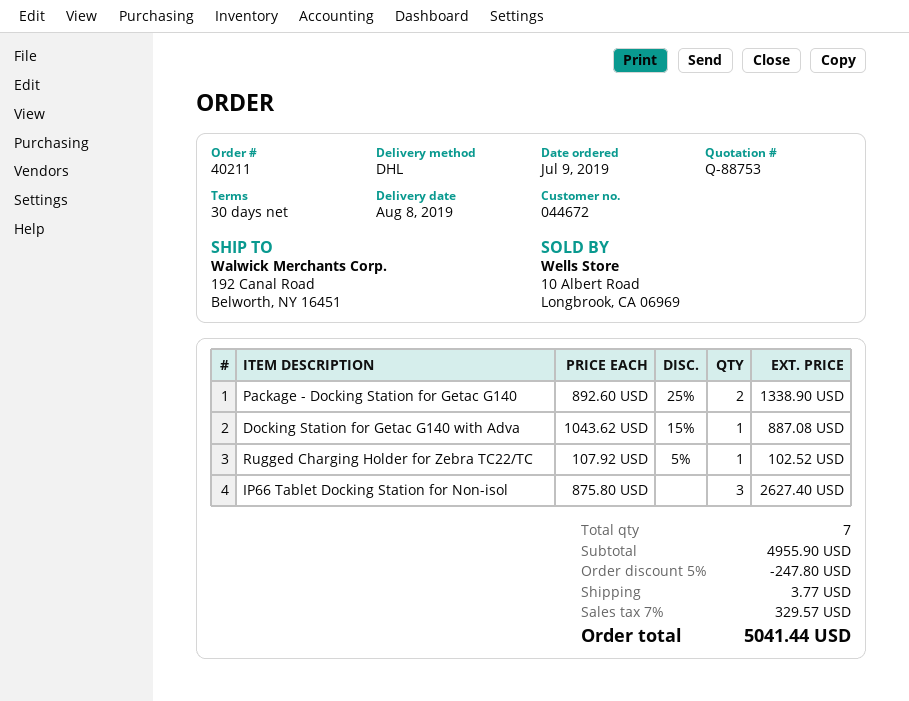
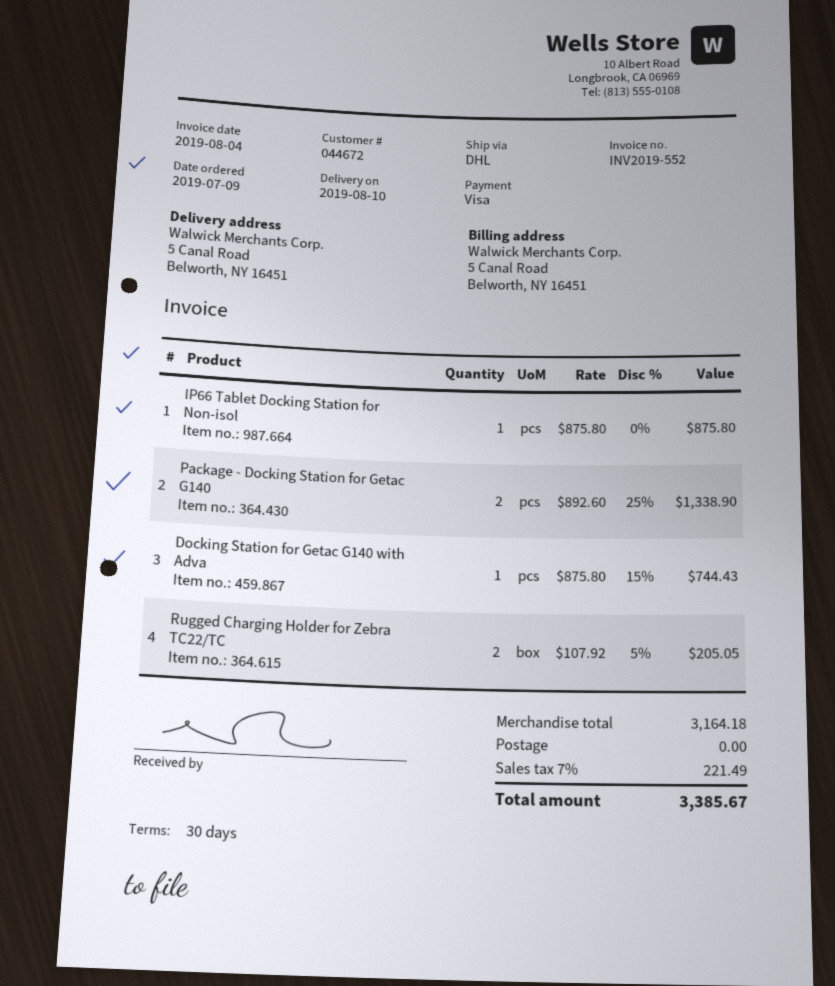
delivery date: 2019-08-08 -> 2019-08-10
ship to: 192 Canal Road, Belworth, NY 16451 -> 5 Canal Road, Belworth, NY 16451
Docking Station for Getac G140 with Adva: 1 x 1043.62 - 15% = 887.08 -> 1 x 875.80 - 15% = 744.43
Rugged Charging Holder for Zebra TC22/TC: 1 x 107.92 - 5% = 102.52 -> 2 x 107.92 - 5% = 205.05
IP66 Tablet Docking Station for Non-isol: 3 x 875.80 = 2627.40 -> 1 x 875.80 = 875.80
subtotal: 4955.90 -> 3164.18
discount: 5% = 247.80 -> none
shipping: 3.77 -> 0.00
tax: 7% = 329.57 -> 7% = 221.49
total: 5041.44 -> 3385.67

